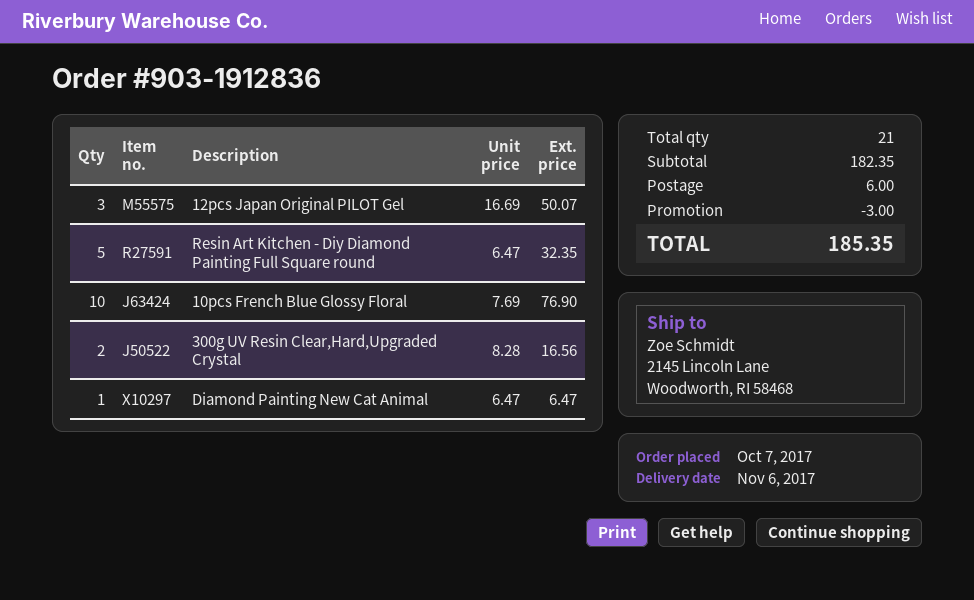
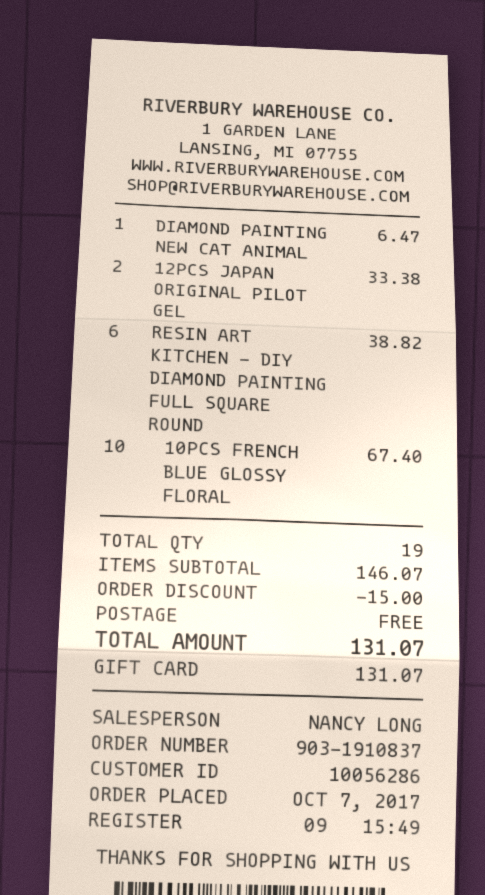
order number: 903-1912836 -> 903-1910837
12pcs Japan Original PILOT Gel: 3 for 50.07 -> 2 for 33.38
Resin Art Kitchen - Diy Diamond Painting Full Square round: 5 for 32.35 -> 6 for 38.82
10pcs French Blue Glossy Floral: 10 for 76.90 -> 10 for 67.40
300g UV Resin Clear,Hard,Upgraded Crystal: 2 for 16.56 -> none
total quantity: 21 -> 19
subtotal: 182.35 -> 146.07
discount: 3.00 -> 15.00
shipping: 6.00 -> 0.00
total: 185.35 -> 131.07

